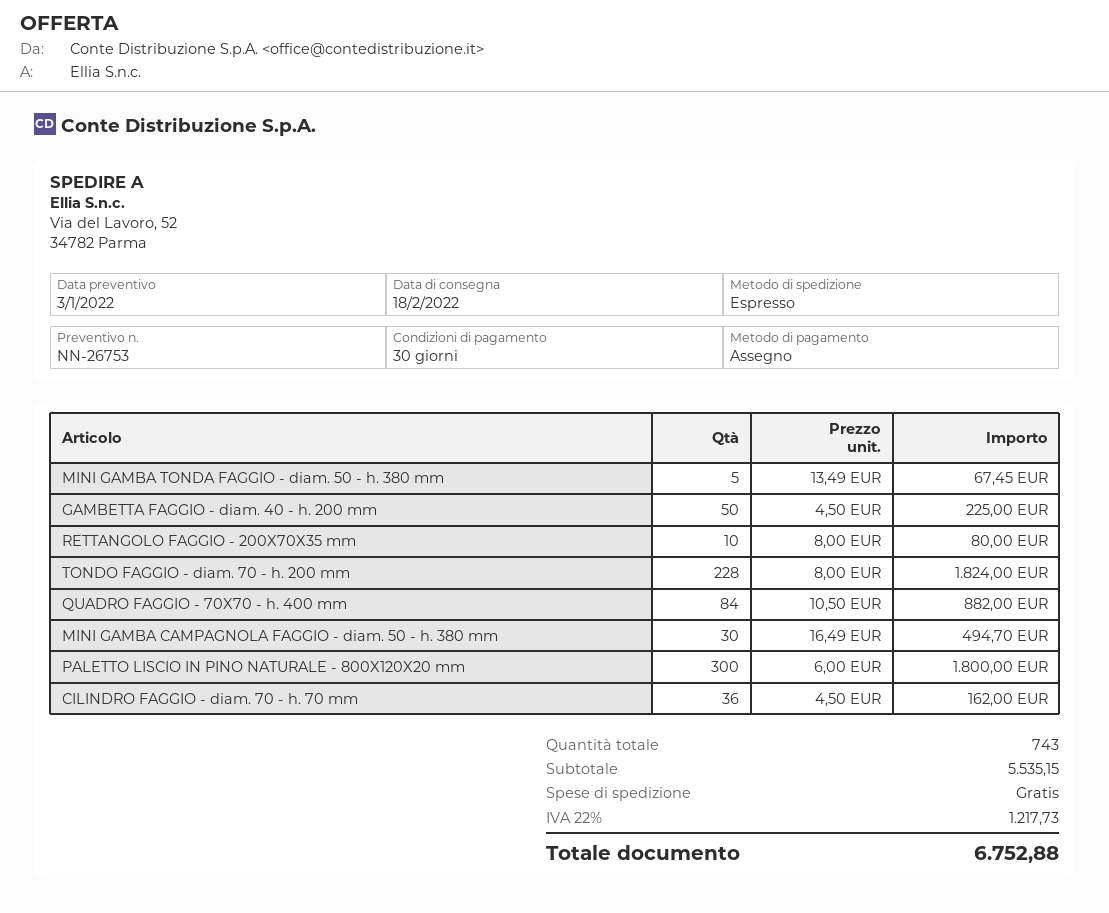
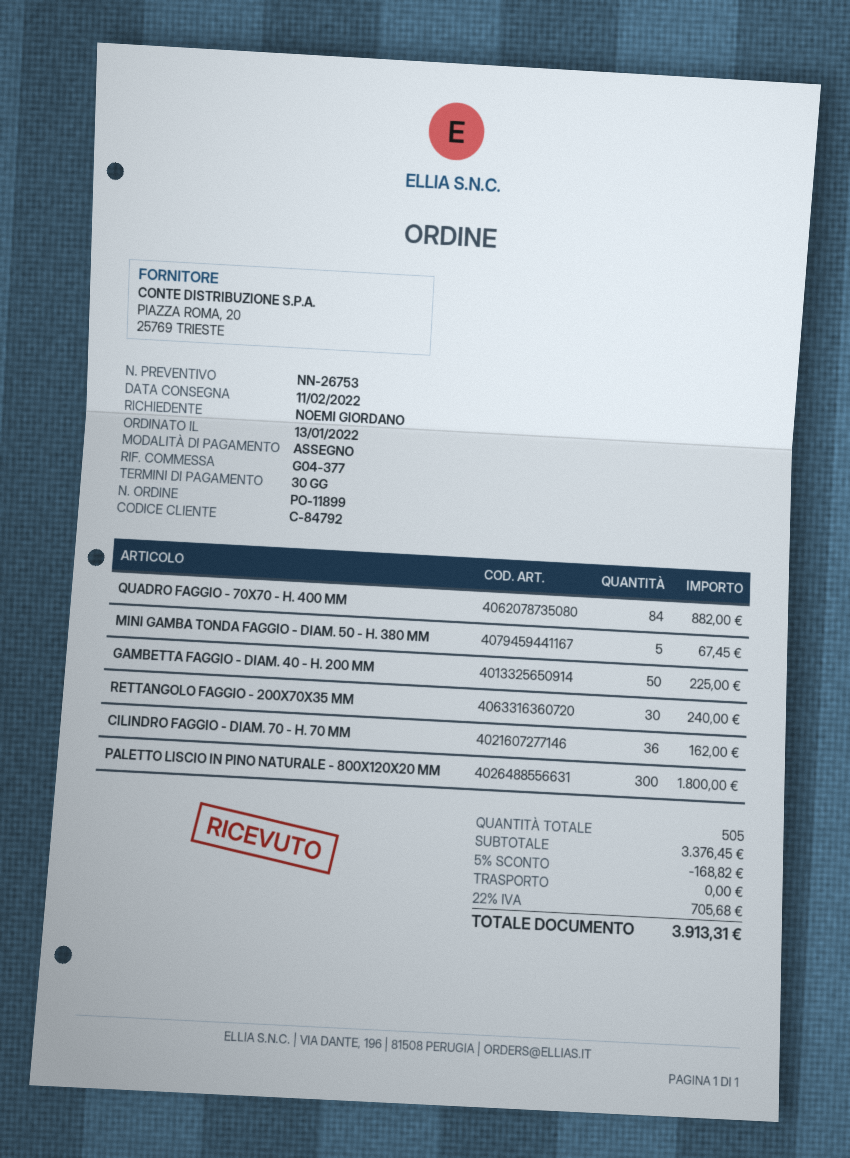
delivery date: 2022-02-18 -> 2022-02-11
RETTANGOLO FAGGIO - 200X70X35 mm: 10 for 80.00 -> 30 for 240.00
TONDO FAGGIO - diam. 70 - h. 200 mm: 228 for 1824.00 -> none
MINI GAMBA CAMPAGNOLA FAGGIO - diam. 50 - h. 380 mm: 30 for 494.70 -> none
total quantity: 743 -> 505
subtotal: 5535.15 -> 3376.45
discount: none -> 5% = 168.82
tax: 22% = 1217.73 -> 22% = 705.68
total: 6752.88 -> 3913.31

